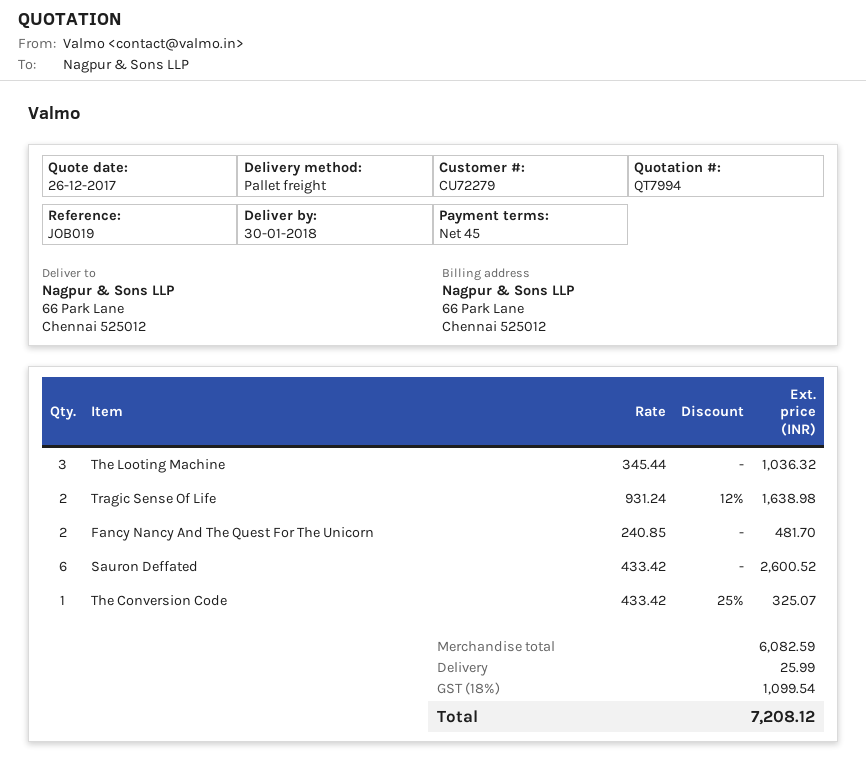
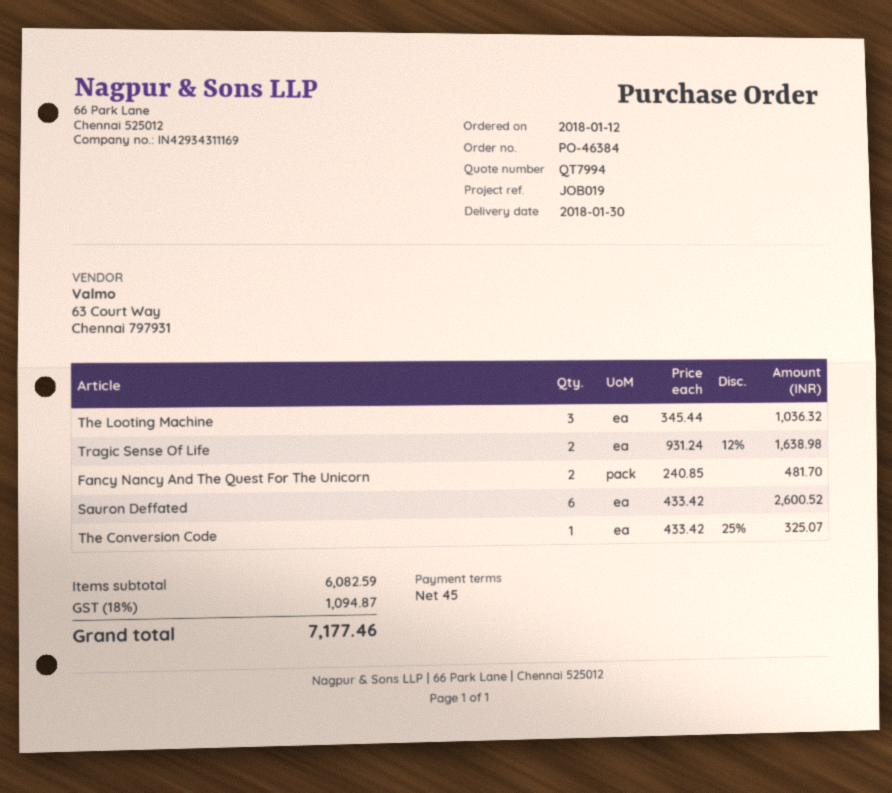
shipping: 25.99 -> none
tax: 18% = 1099.54 -> 18% = 1094.87
total: 7208.12 -> 7177.46

